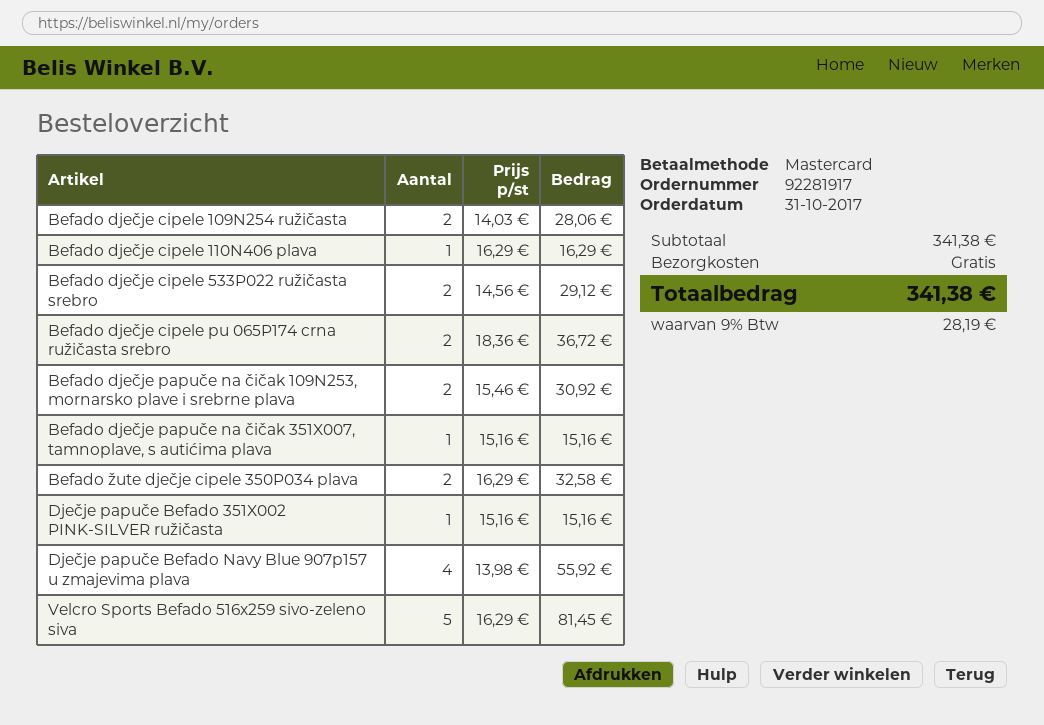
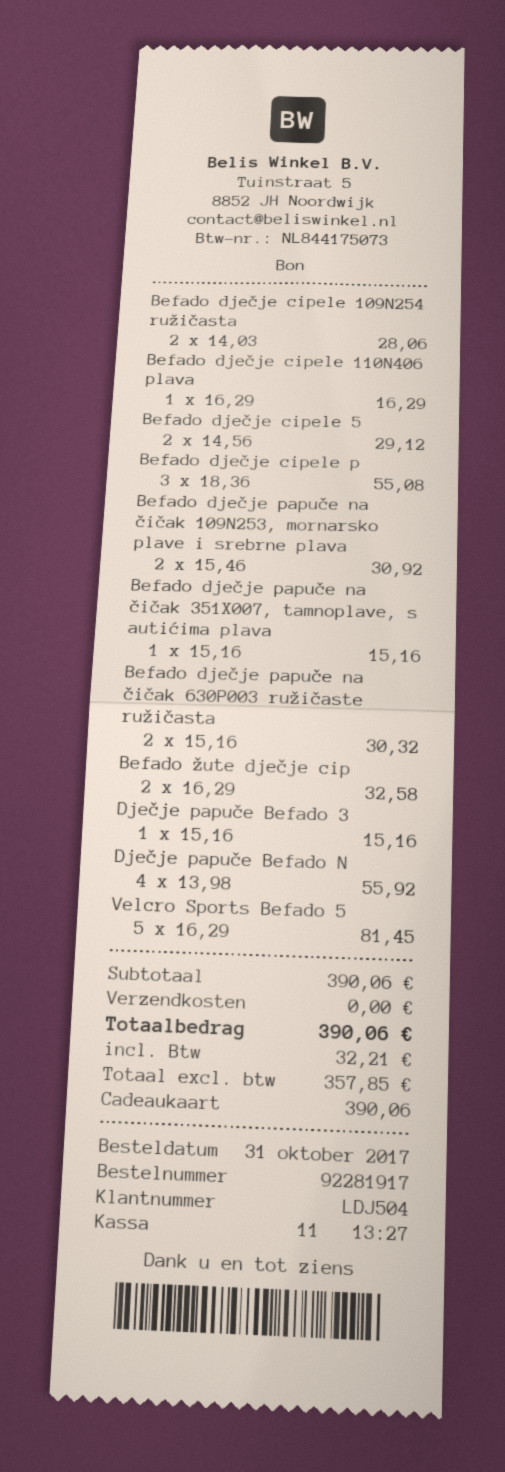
payment method: Mastercard -> gift card
Befado dječje cipele pu 065P174 crna ružičasta srebro: 2 x 18.36 = 36.72 -> 3 x 18.36 = 55.08
Befado dječje papuče na čičak 630P003 ružičaste ružičasta: none -> 2 x 15.16 = 30.32
subtotal: 341.38 -> 390.06
tax: 28.19 -> 32.21
total: 341.38 -> 390.06

